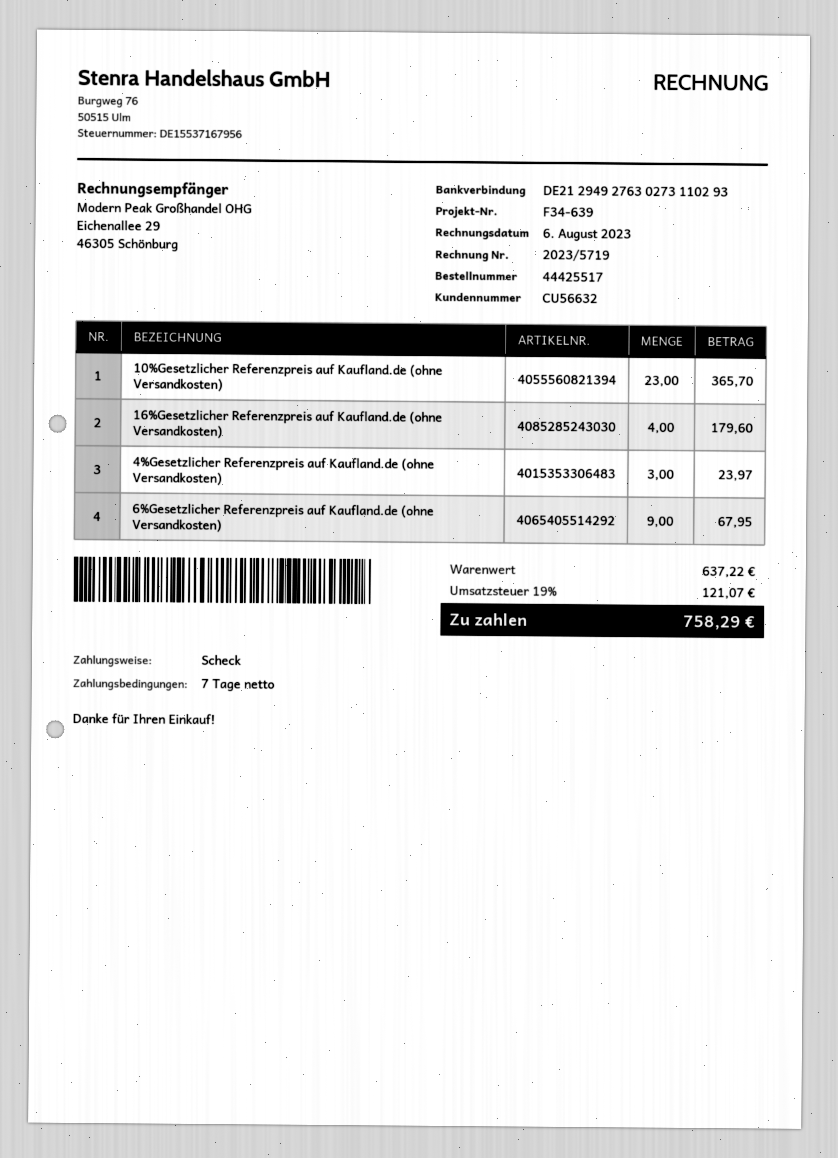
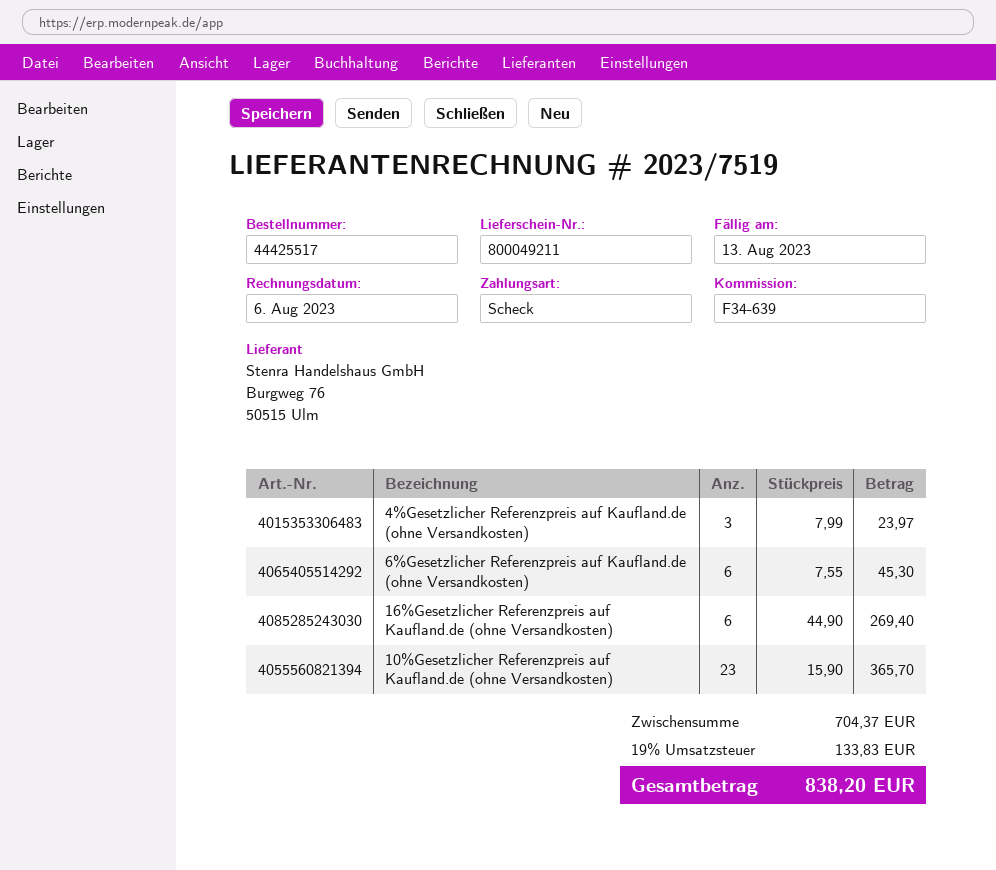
invoice number: 2023/5719 -> 2023/7519
16%Gesetzlicher Referenzpreis auf Kaufland.de (ohne Versandkosten): 4 for 179.60 -> 6 for 269.40
6%Gesetzlicher Referenzpreis auf Kaufland.de (ohne Versandkosten): 9 for 67.95 -> 6 for 45.30
subtotal: 637.22 -> 704.37
tax: 19% = 121.07 -> 19% = 133.83
total: 758.29 -> 838.20

